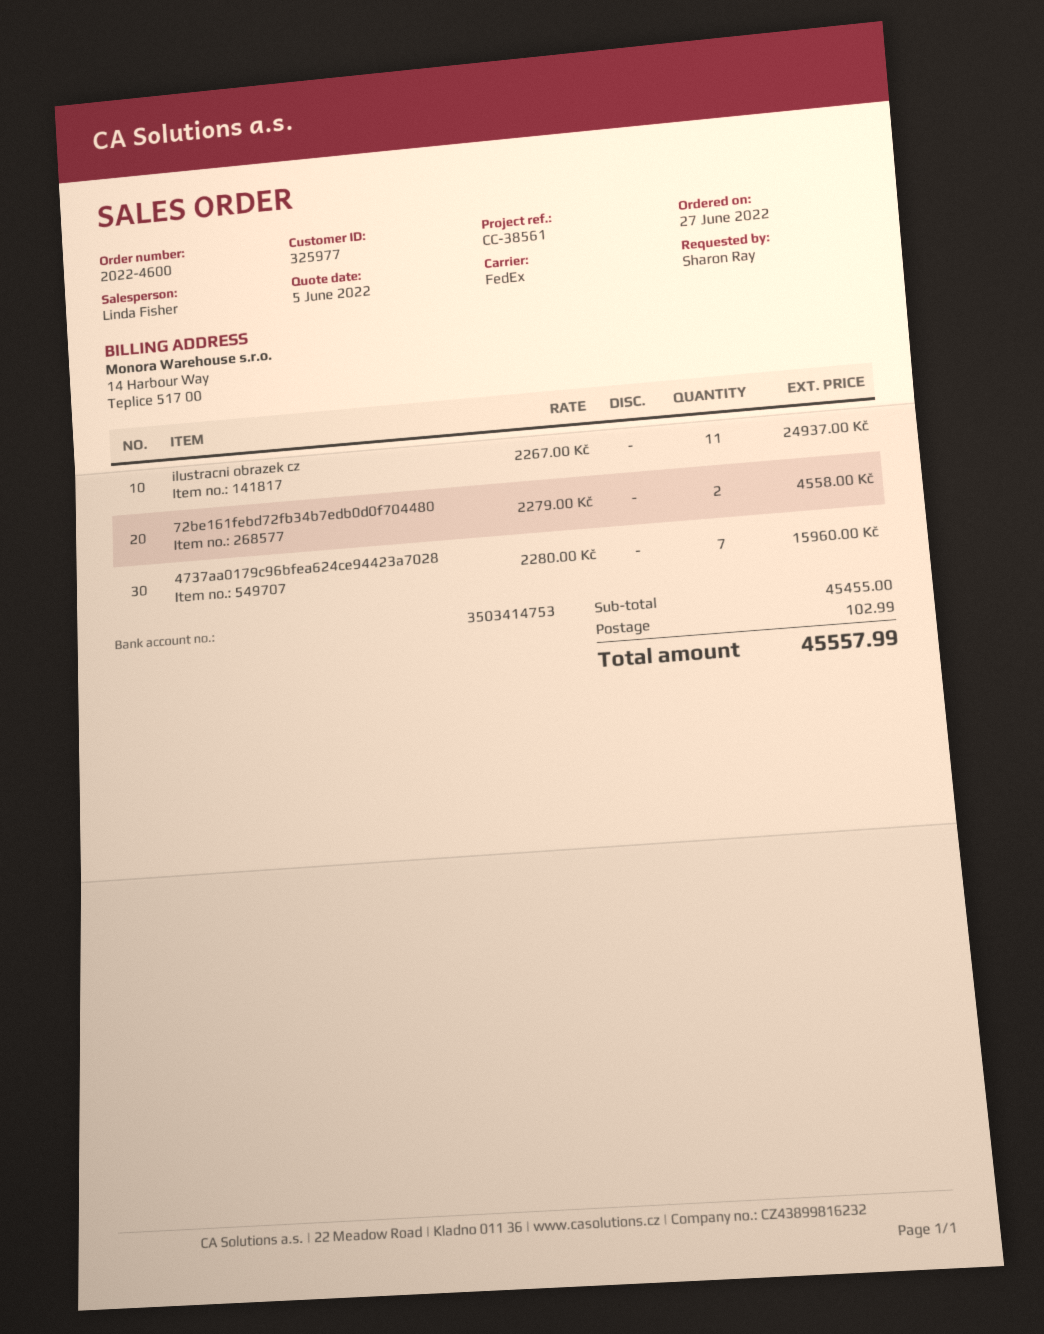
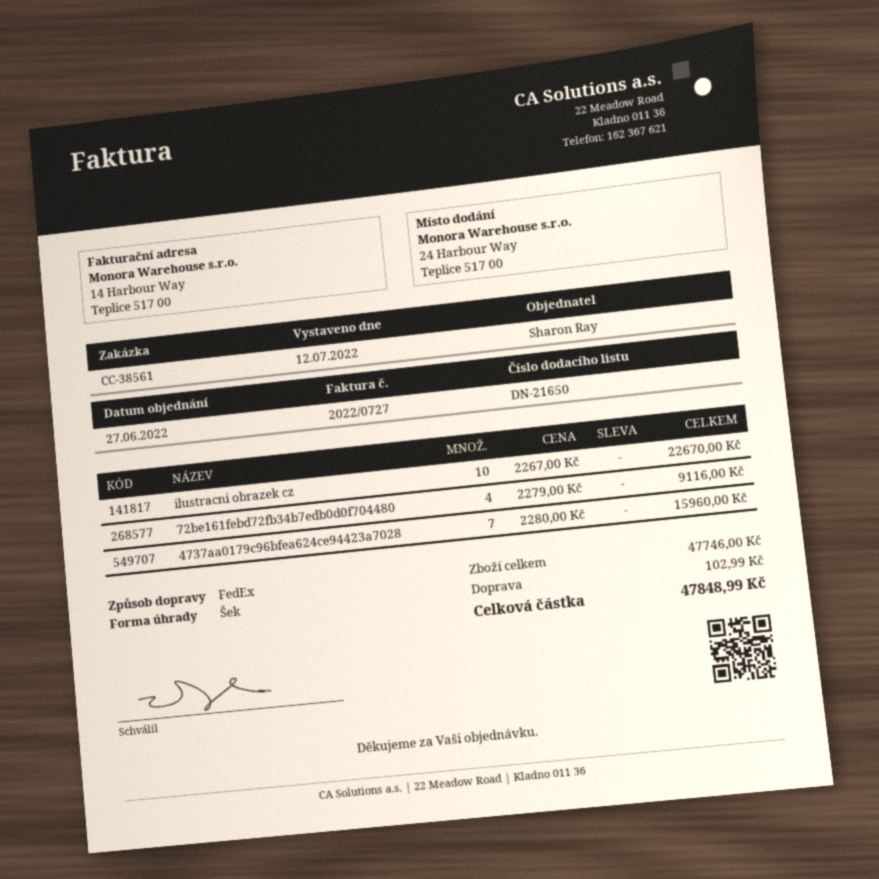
ilustracni obrazek cz: 11 x 2267.00 = 24937.00 -> 10 x 2267.00 = 22670.00
72be161febd72fb34b7edb0d0f704480: 2 x 2279.00 = 4558.00 -> 4 x 2279.00 = 9116.00
subtotal: 45455.00 -> 47746.00
total: 45557.99 -> 47848.99

